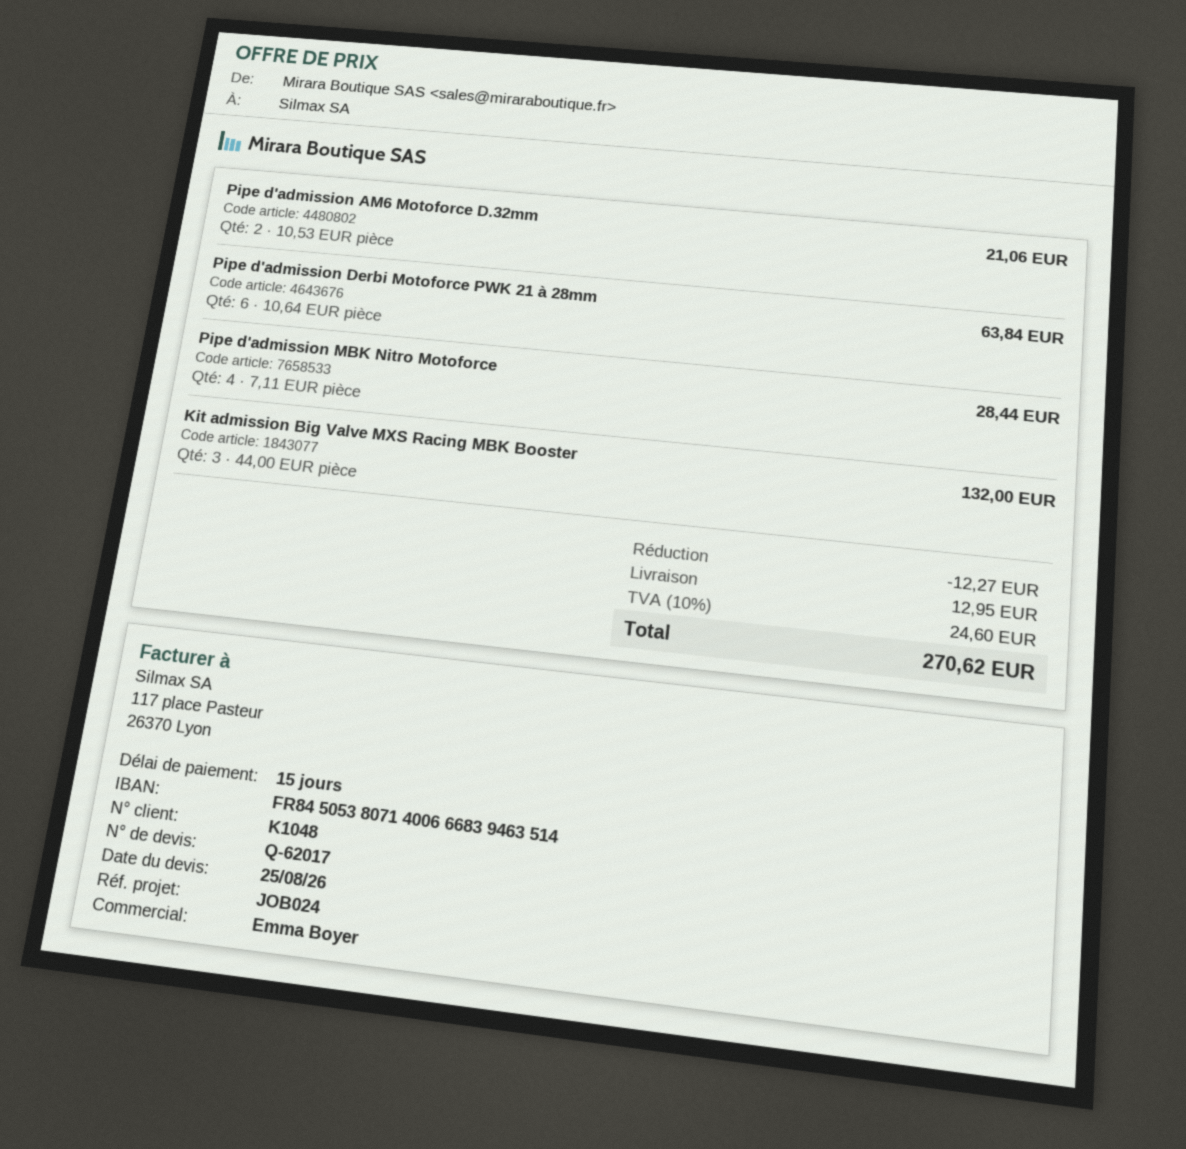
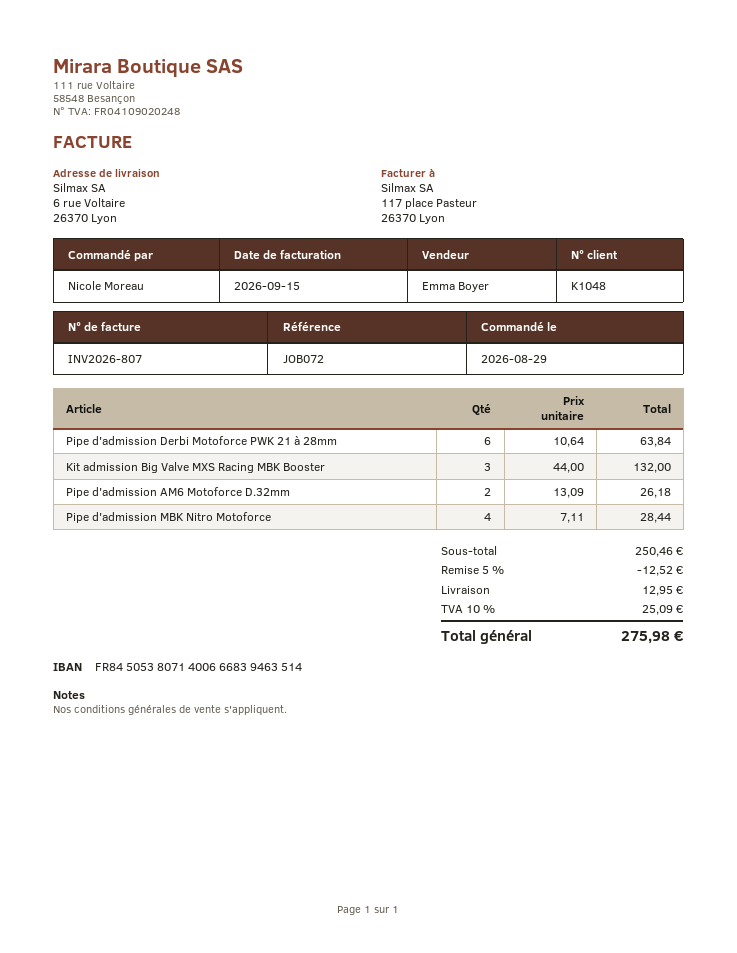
reference: JOB024 -> JOB072
Pipe d'admission AM6 Motoforce D.32mm: 2 x 10.53 = 21.06 -> 2 x 13.09 = 26.18
discount: 12.27 -> 12.52
tax: 10% = 24.60 -> 10% = 25.09
total: 270.62 -> 275.98

